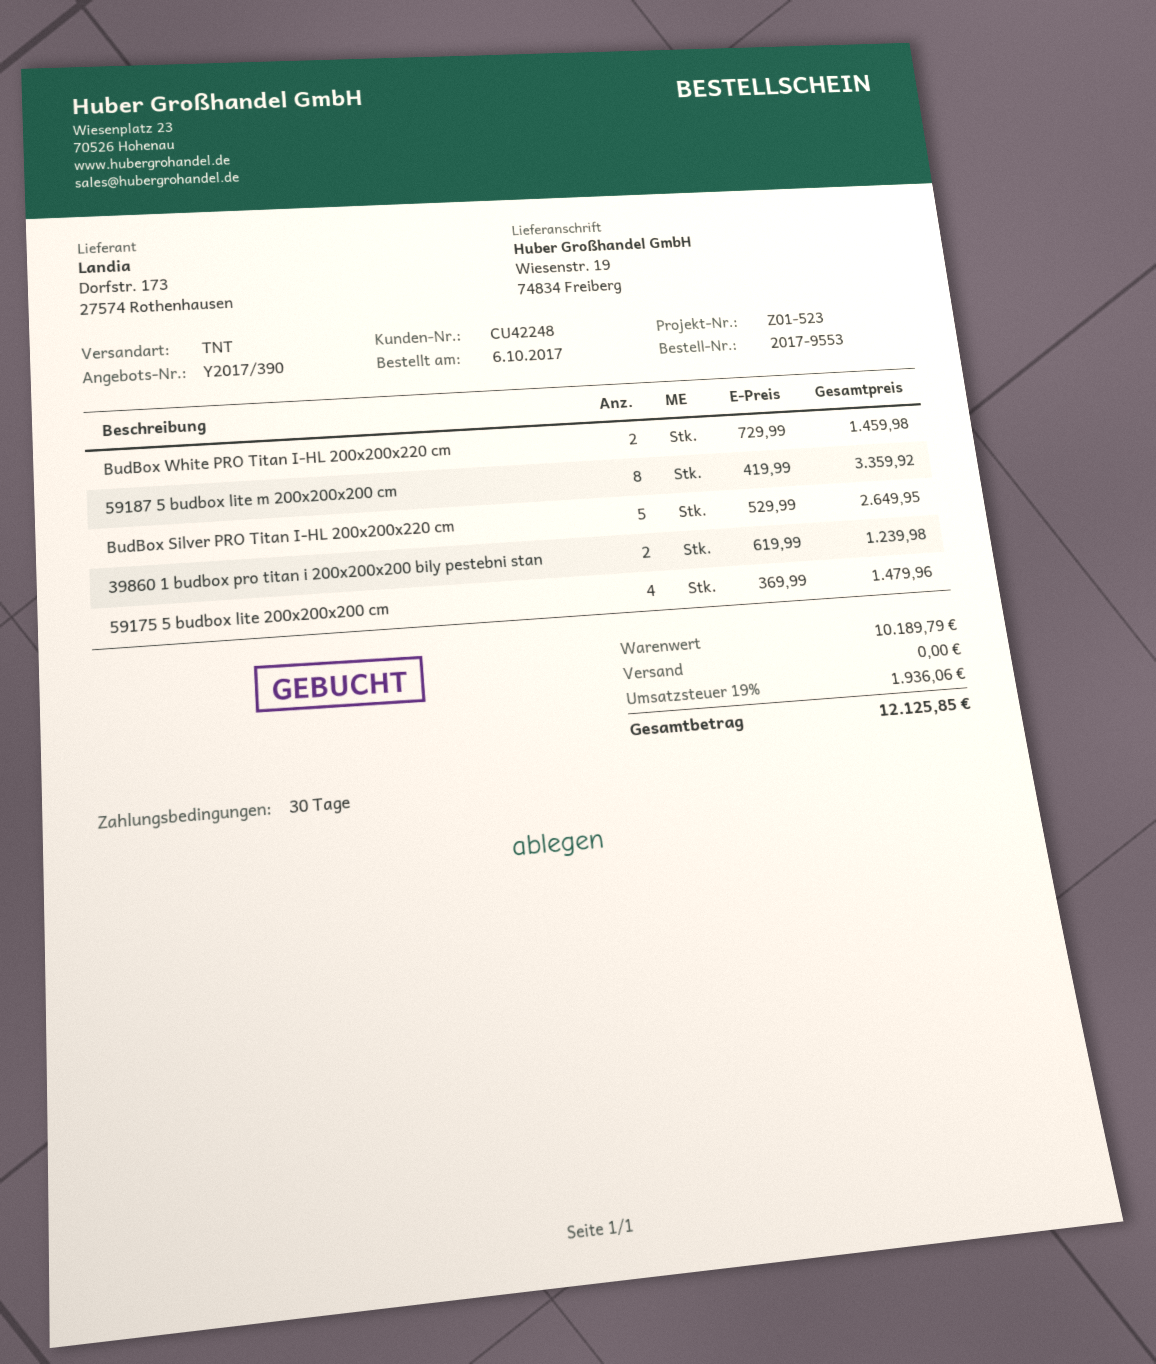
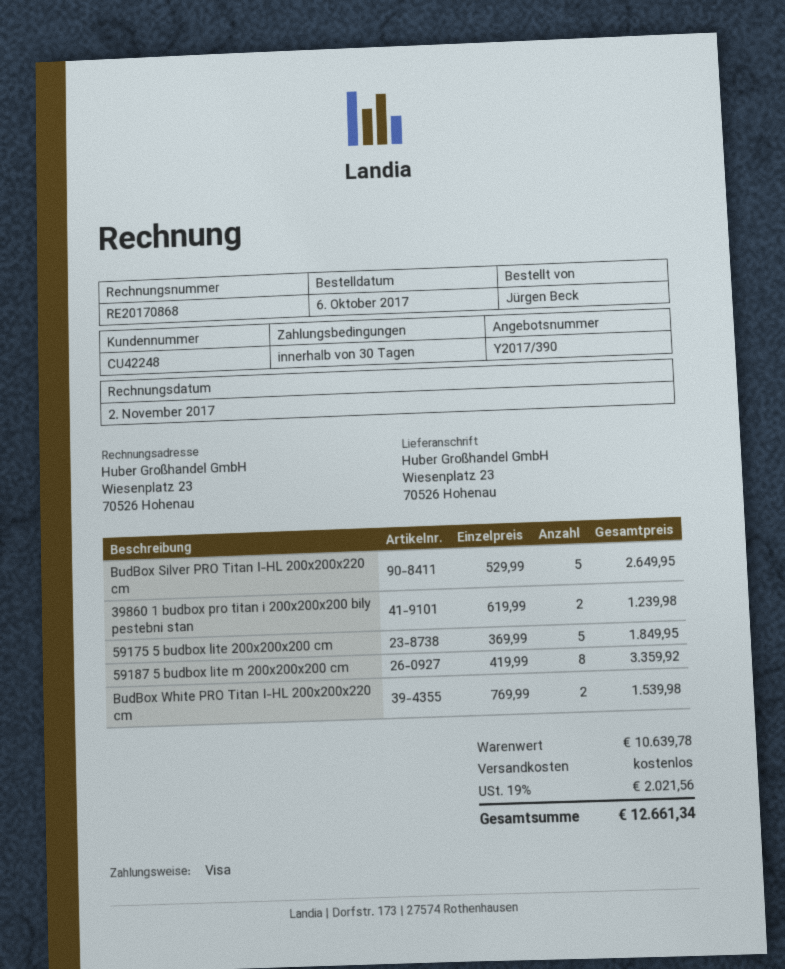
ship to: Wiesenstr. 19, 74834 Freiberg -> Wiesenplatz 23, 70526 Hohenau
BudBox White PRO Titan I-HL 200x200x220 cm: 2 x 729.99 = 1459.98 -> 2 x 769.99 = 1539.98
59175 5 budbox lite 200x200x200 cm: 4 x 369.99 = 1479.96 -> 5 x 369.99 = 1849.95
subtotal: 10189.79 -> 10639.78
tax: 19% = 1936.06 -> 19% = 2021.56
total: 12125.85 -> 12661.34

